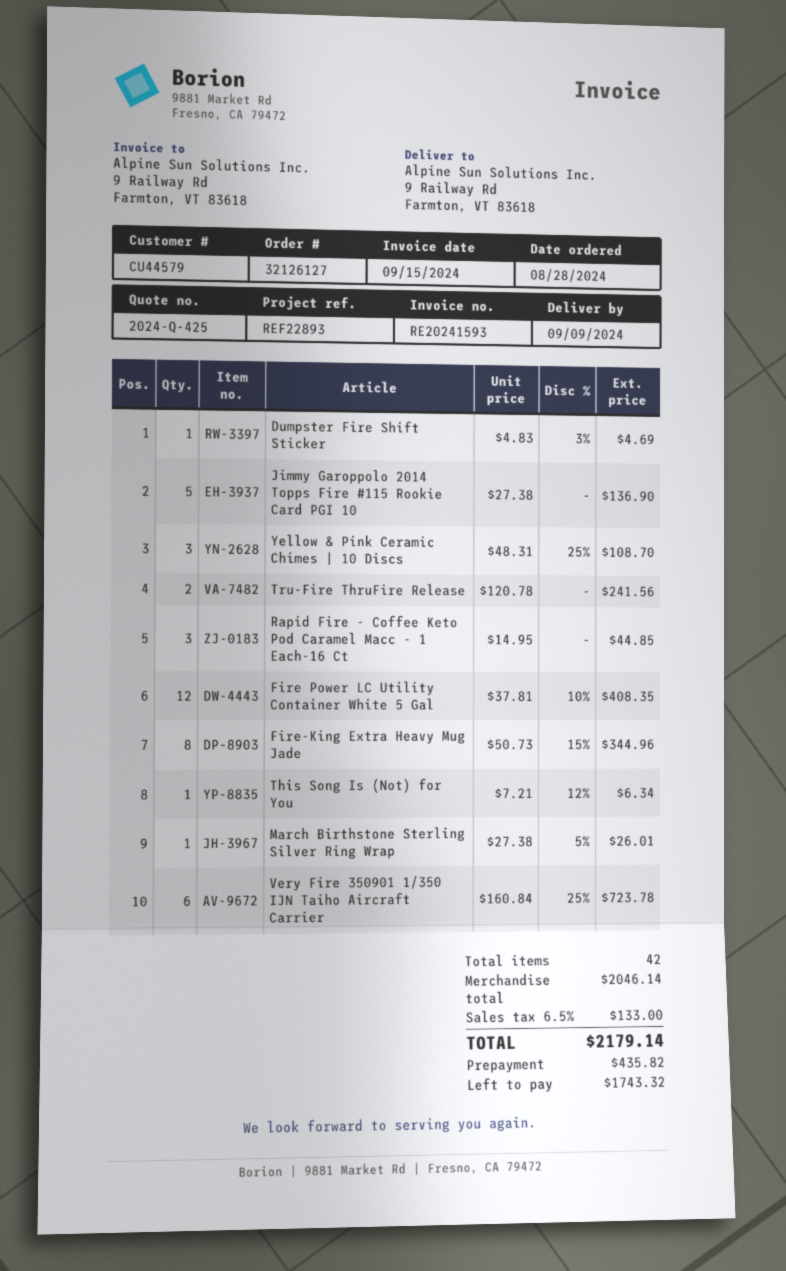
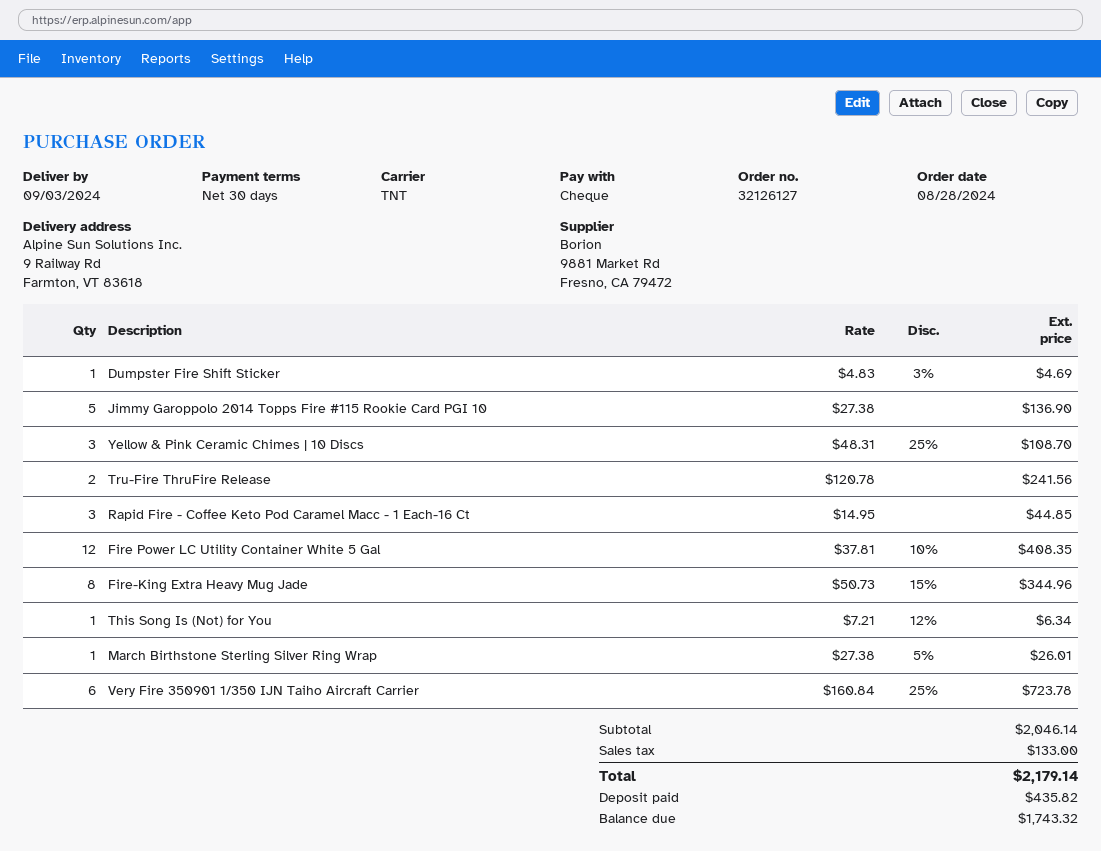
delivery date: 2024-09-09 -> 2024-09-03

